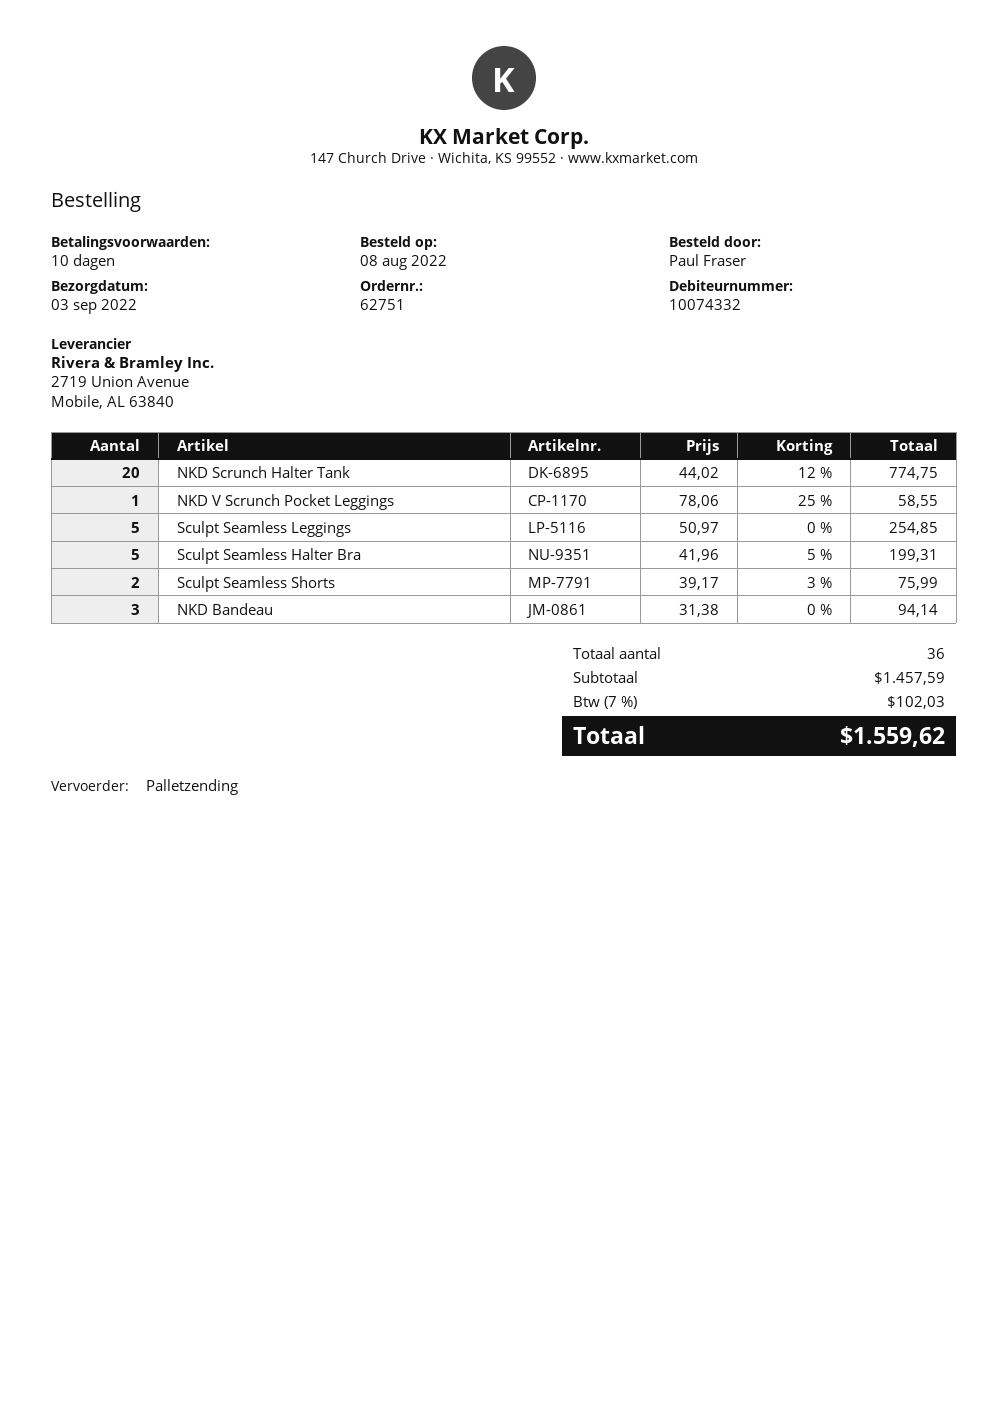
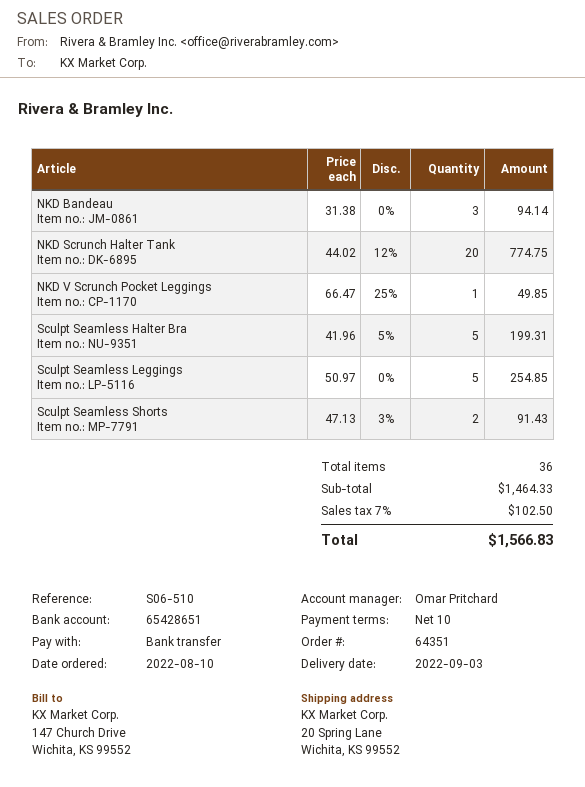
order number: 62751 -> 64351
order date: 2022-08-08 -> 2022-08-10
NKD V Scrunch Pocket Leggings: 1 x 78.06 - 25% = 58.55 -> 1 x 66.47 - 25% = 49.85
Sculpt Seamless Shorts: 2 x 39.17 - 3% = 75.99 -> 2 x 47.13 - 3% = 91.43
subtotal: 1457.59 -> 1464.33
tax: 7% = 102.03 -> 7% = 102.50
total: 1559.62 -> 1566.83

